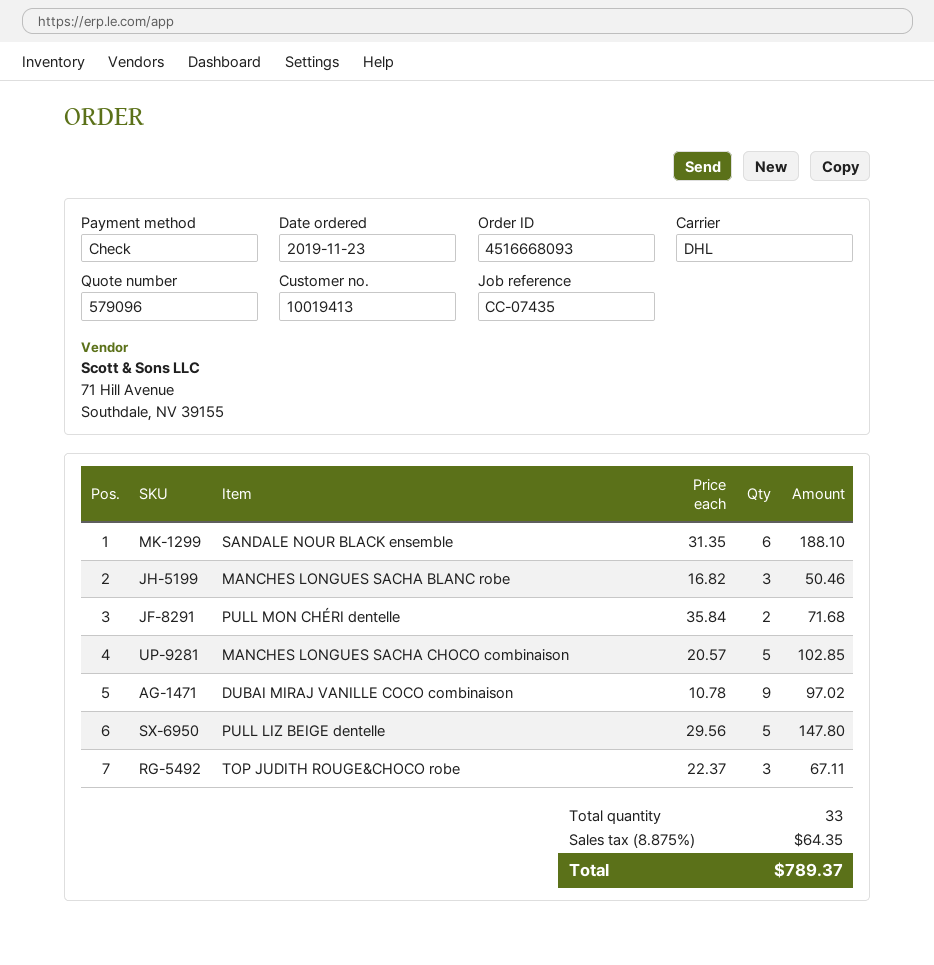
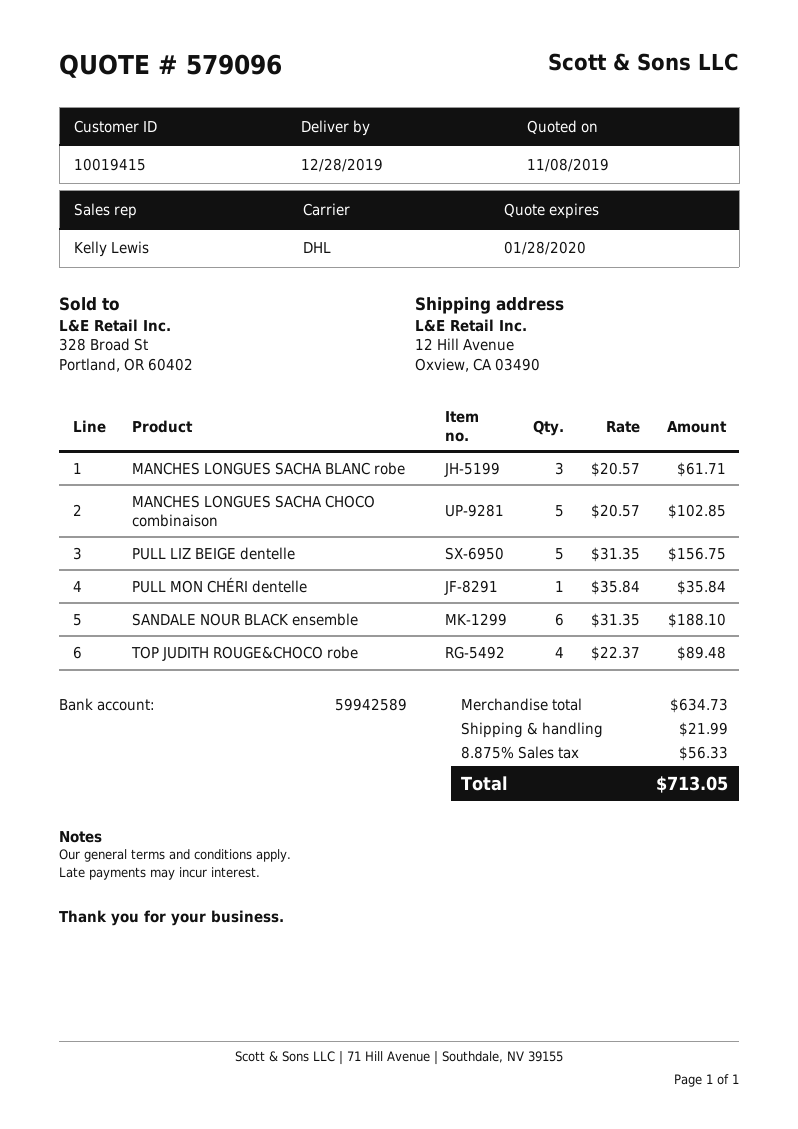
customer number: 10019413 -> 10019415
MANCHES LONGUES SACHA BLANC robe: 3 x 16.82 = 50.46 -> 3 x 20.57 = 61.71
PULL MON CHÉRI dentelle: 2 x 35.84 = 71.68 -> 1 x 35.84 = 35.84
DUBAI MIRAJ VANILLE COCO combinaison: 9 x 10.78 = 97.02 -> none
PULL LIZ BEIGE dentelle: 5 x 29.56 = 147.80 -> 5 x 31.35 = 156.75
TOP JUDITH ROUGE&CHOCO robe: 3 x 22.37 = 67.11 -> 4 x 22.37 = 89.48
shipping: none -> 21.99
tax: 8.875% = 64.35 -> 8.875% = 56.33
total: 789.37 -> 713.05

